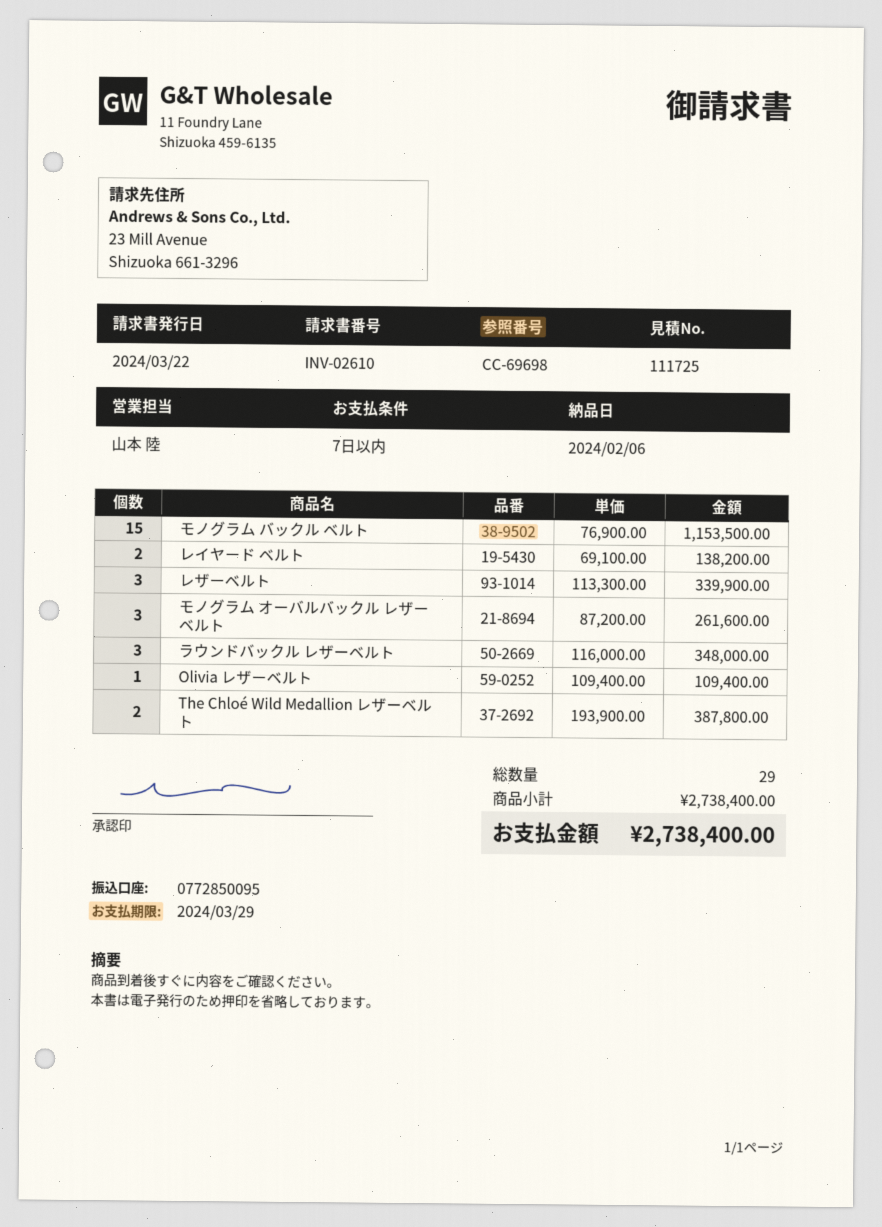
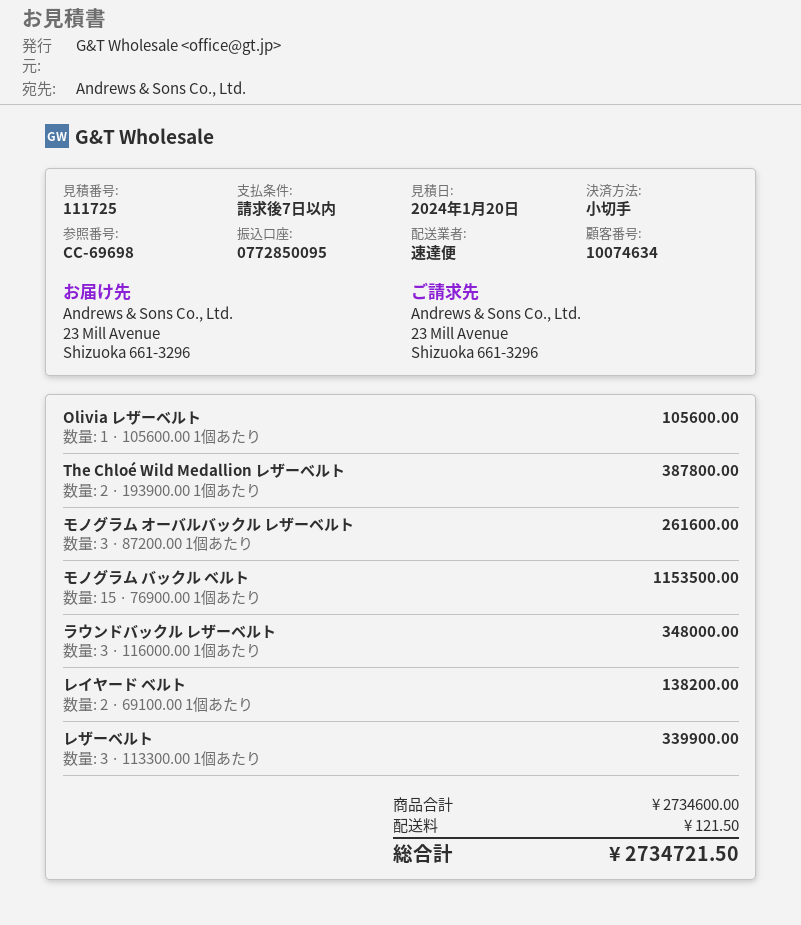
Olivia レザーベルト: 1 x 109400.00 = 109400.00 -> 1 x 105600.00 = 105600.00
subtotal: 2738400.00 -> 2734600.00
shipping: none -> 121.50
total: 2738400.00 -> 2734721.50

